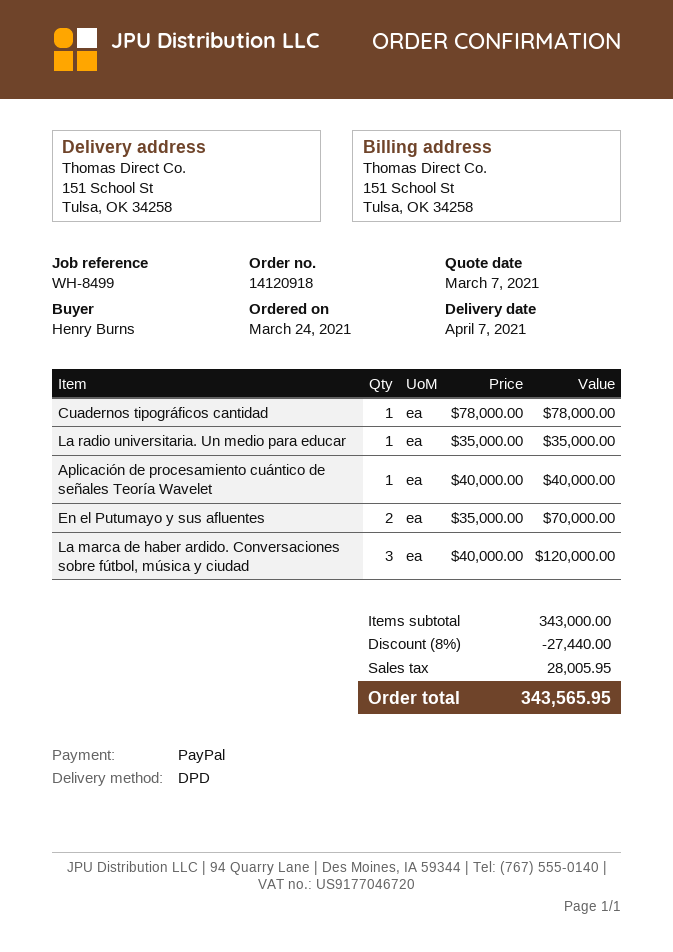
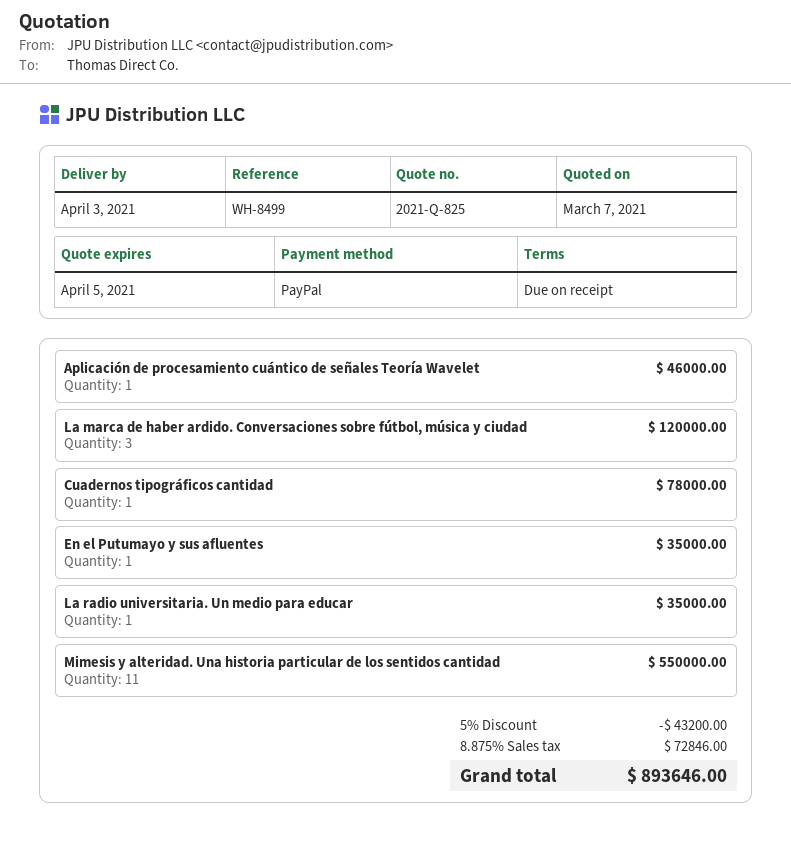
delivery date: 2021-04-07 -> 2021-04-03
Aplicación de procesamiento cuántico de señales Teoría Wavelet: 1 for 40000.00 -> 1 for 46000.00
En el Putumayo y sus afluentes: 2 for 70000.00 -> 1 for 35000.00
Mimesis y alteridad. Una historia particular de los sentidos cantidad: none -> 11 for 550000.00
discount: 8% = 27440.00 -> 5% = 43200.00
tax: 28005.95 -> 72846.00
total: 343565.95 -> 893646.00

